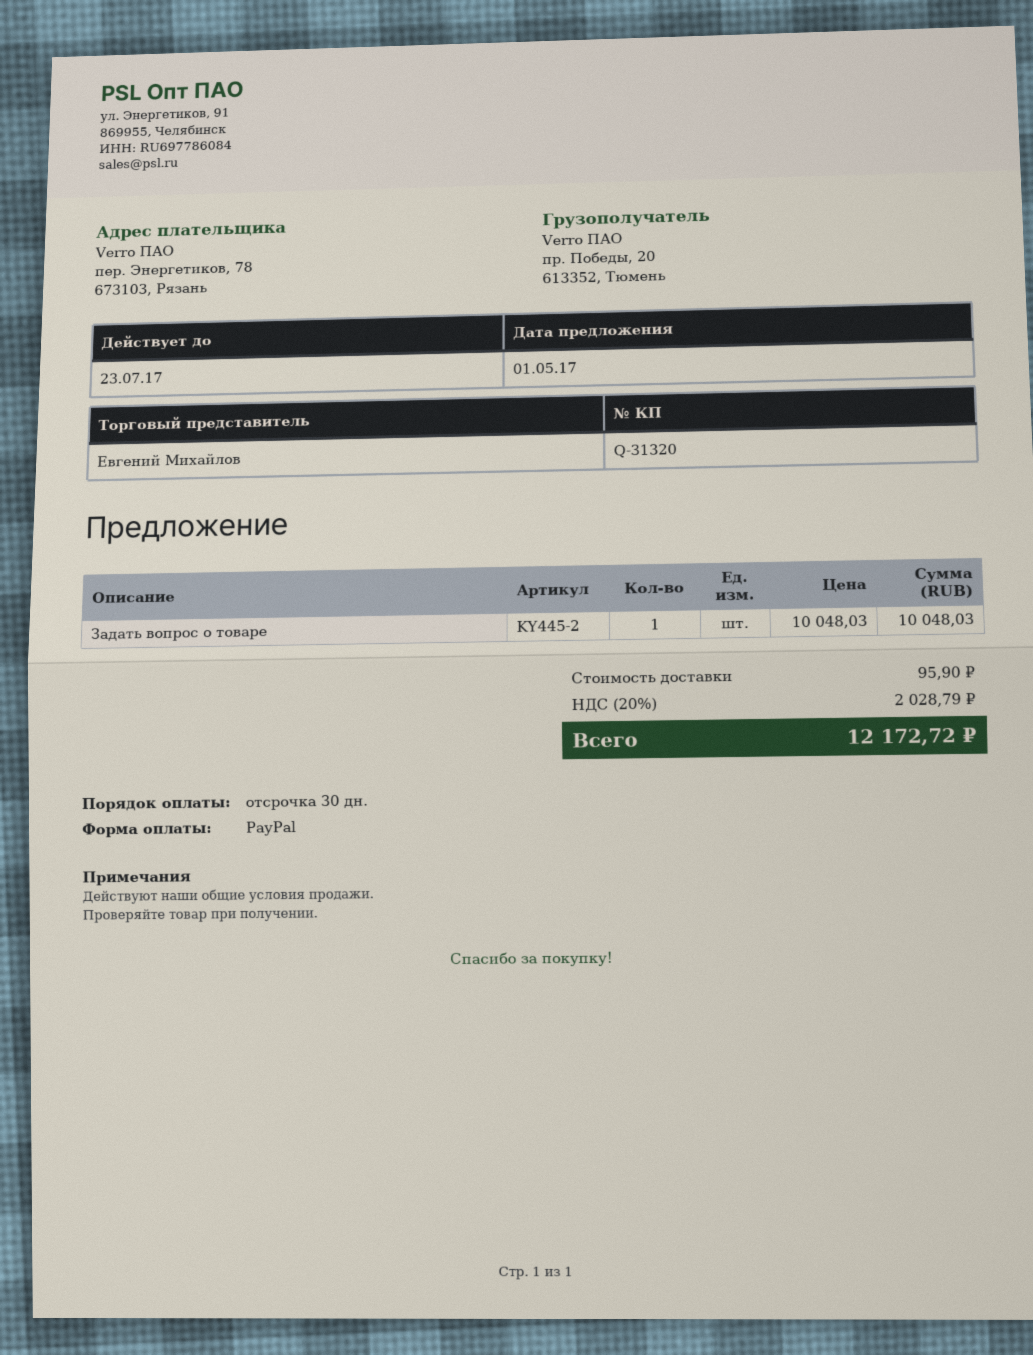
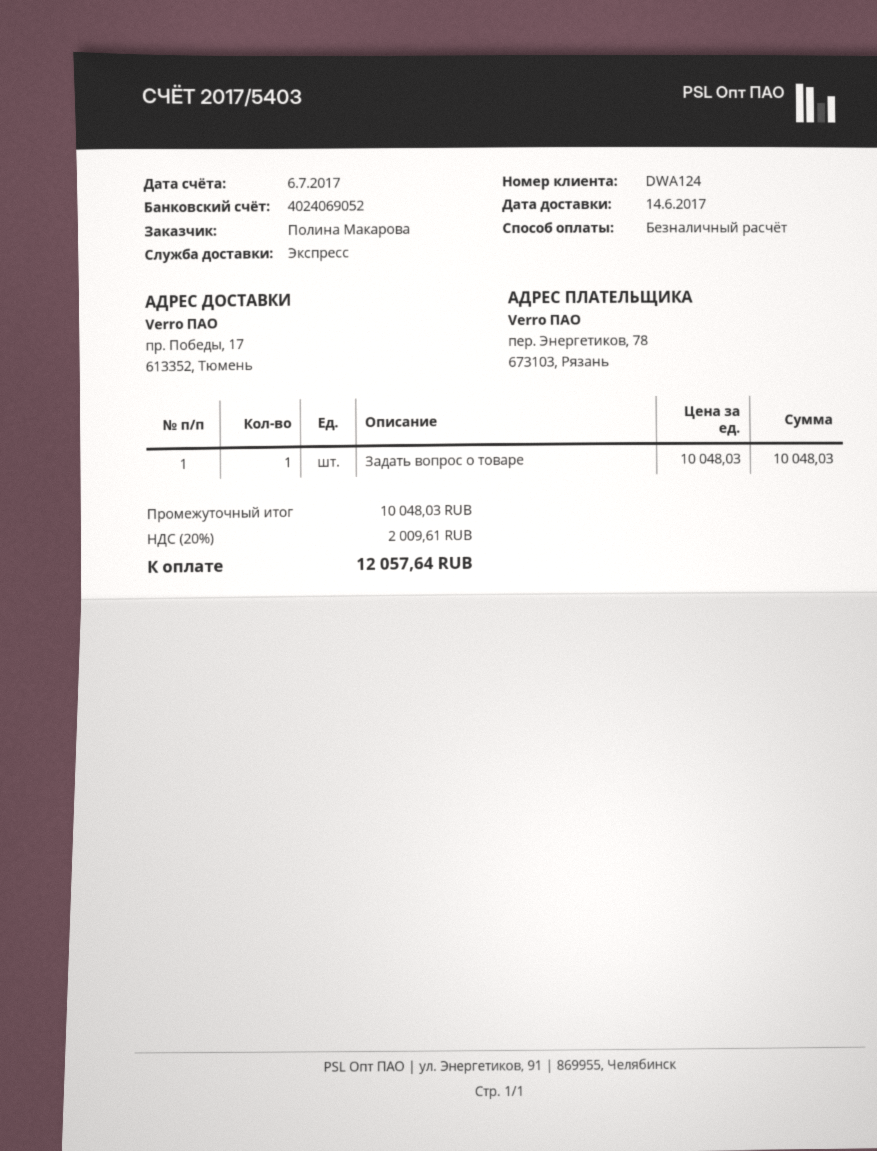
payment method: PayPal -> bank transfer
ship to: пр. Победы, 20, 613352, Тюмень -> пр. Победы, 17, 613352, Тюмень
shipping: 95.90 -> none
tax: 20% = 2028.79 -> 20% = 2009.61
total: 12172.72 -> 12057.64

